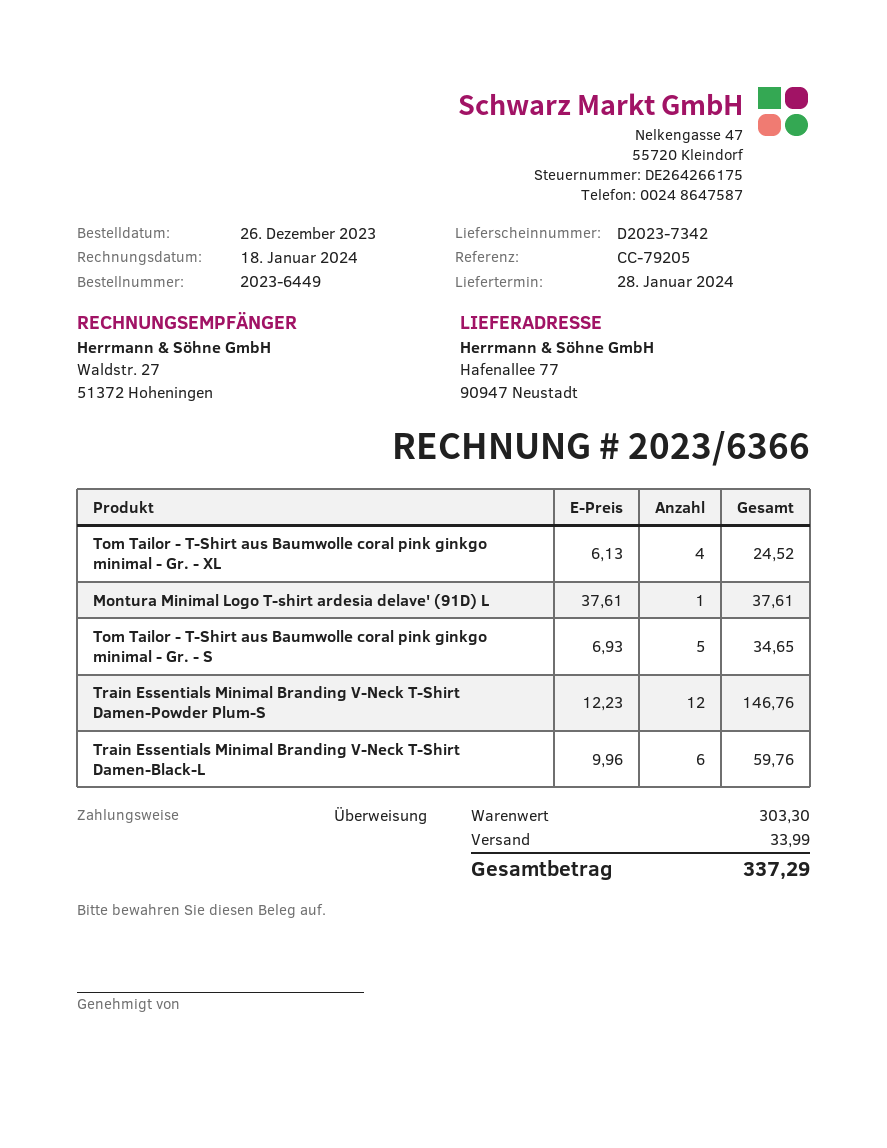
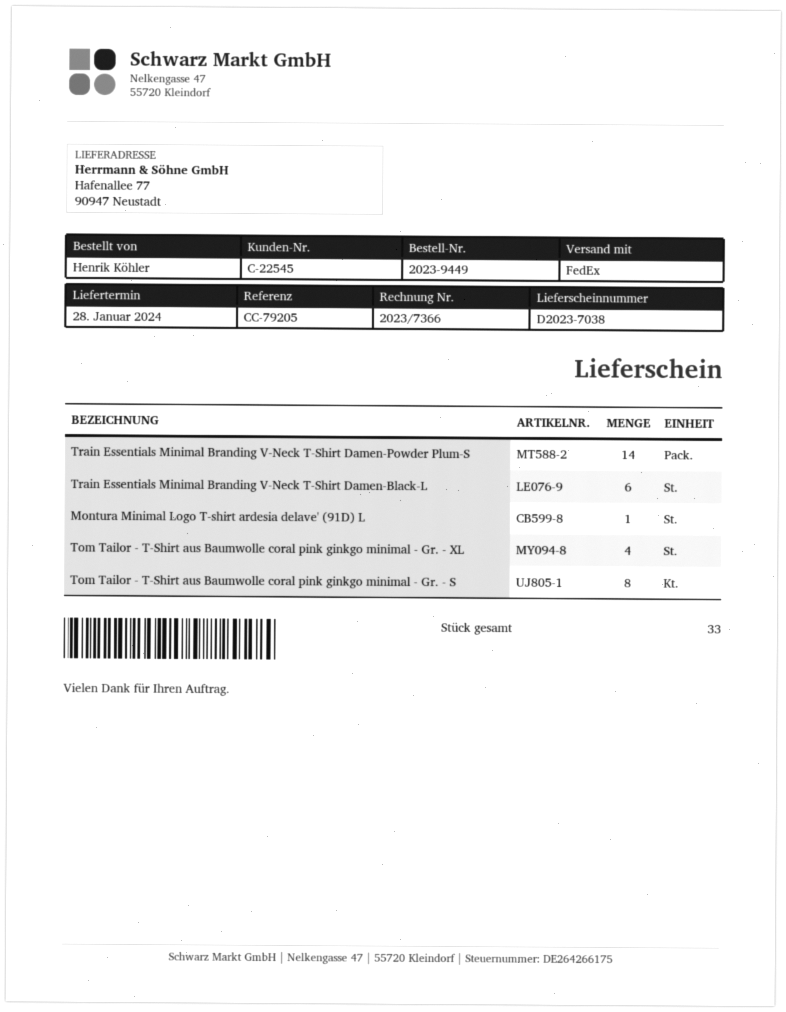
order number: 2023-6449 -> 2023-9449
delivery note number: D2023-7342 -> D2023-7038
invoice number: 2023/6366 -> 2023/7366
Tom Tailor - T-Shirt aus Baumwolle coral pink ginkgo minimal - Gr. - S: 5 -> 8
Train Essentials Minimal Branding V-Neck T-Shirt Damen-Powder Plum-S: 12 -> 14

